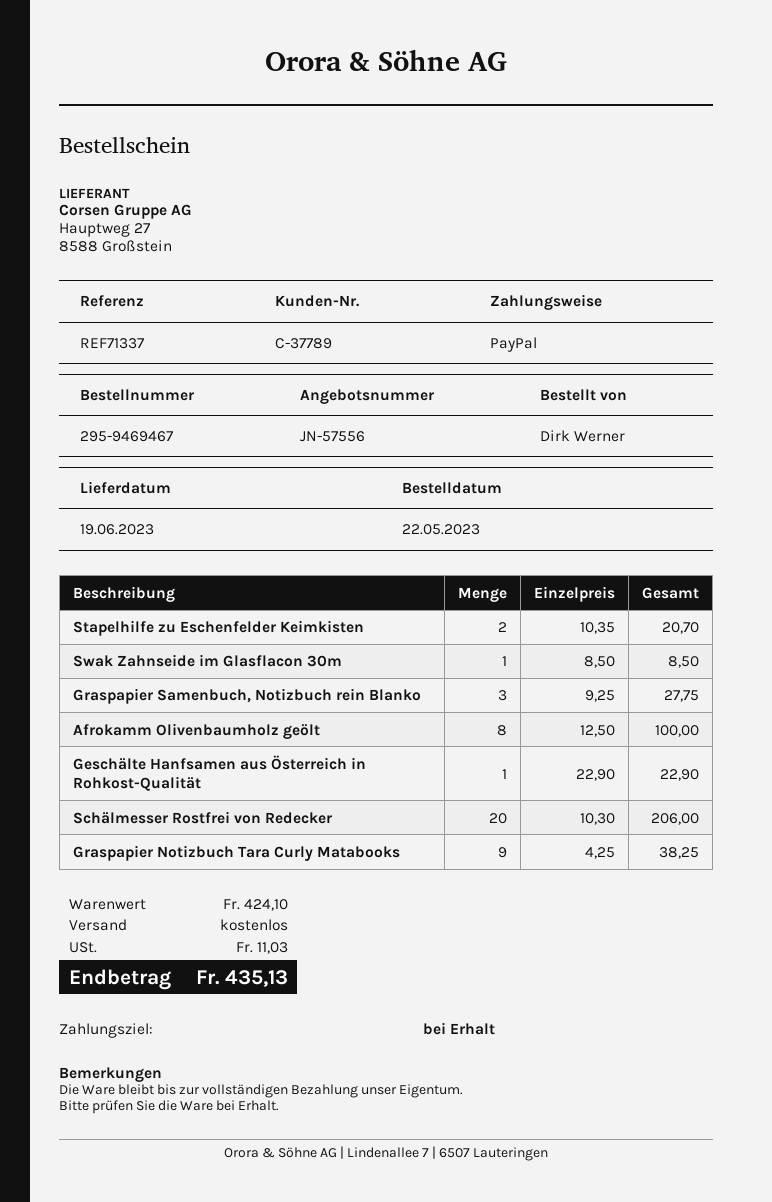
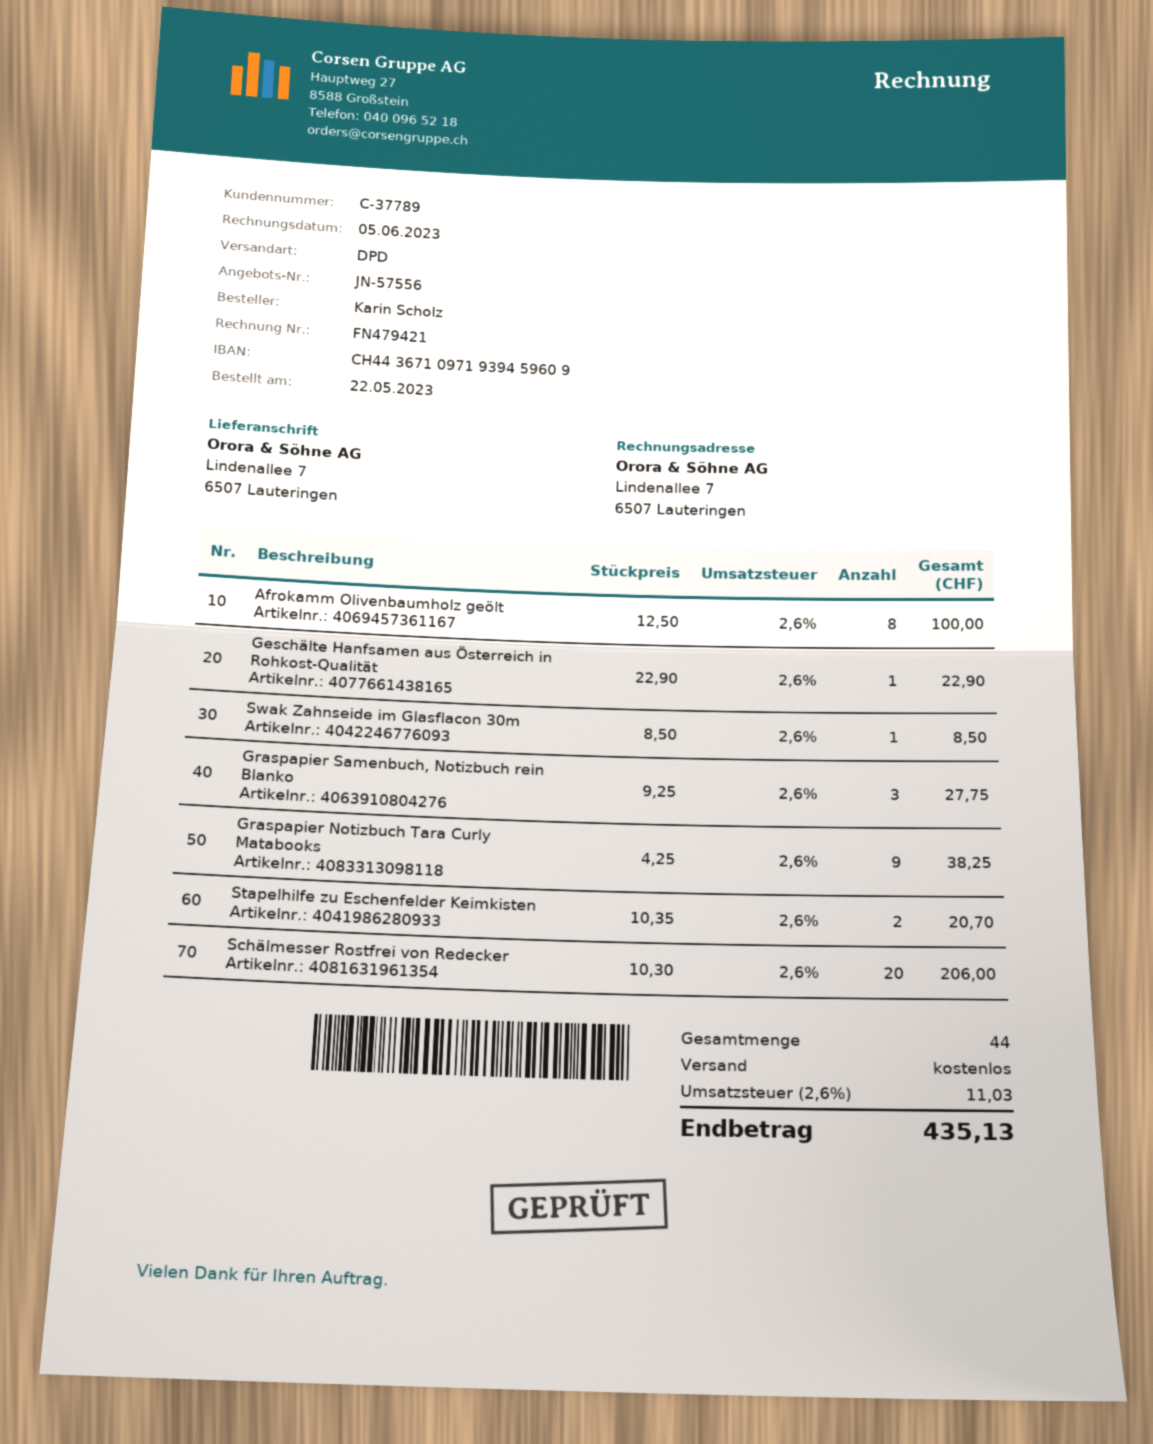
ordered by: Dirk Werner -> Karin Scholz

